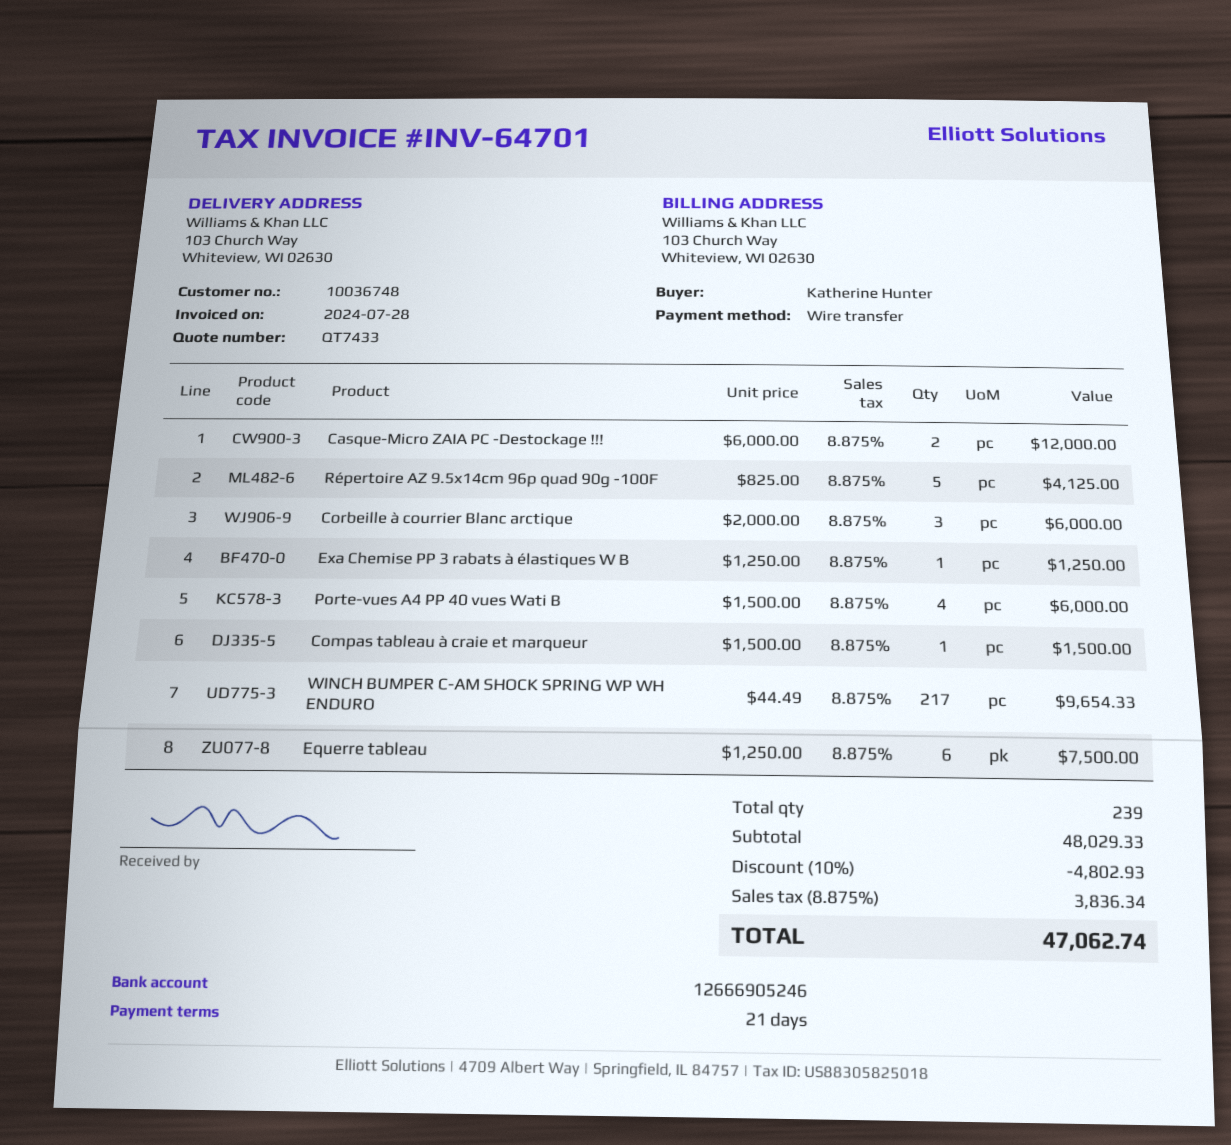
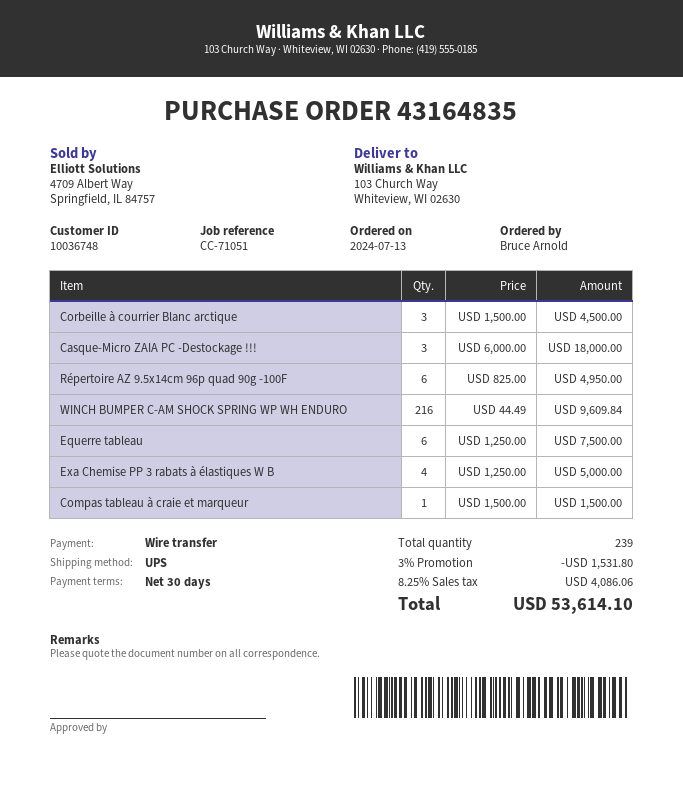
payment terms: 21 days -> 30 days
ordered by: Katherine Hunter -> Bruce Arnold
Casque-Micro ZAIA PC -Destockage !!!: 2 x 6000.00 = 12000.00 -> 3 x 6000.00 = 18000.00
Répertoire AZ 9.5x14cm 96p quad 90g -100F: 5 x 825.00 = 4125.00 -> 6 x 825.00 = 4950.00
Corbeille à courrier Blanc arctique: 3 x 2000.00 = 6000.00 -> 3 x 1500.00 = 4500.00
Exa Chemise PP 3 rabats à élastiques W B: 1 x 1250.00 = 1250.00 -> 4 x 1250.00 = 5000.00
Porte-vues A4 PP 40 vues Wati B: 4 x 1500.00 = 6000.00 -> none
WINCH BUMPER C-AM SHOCK SPRING WP WH ENDURO: 217 x 44.49 = 9654.33 -> 216 x 44.49 = 9609.84
discount: 10% = 4802.93 -> 3% = 1531.80
tax: 8.875% = 3836.34 -> 8.25% = 4086.06
total: 47062.74 -> 53614.10

